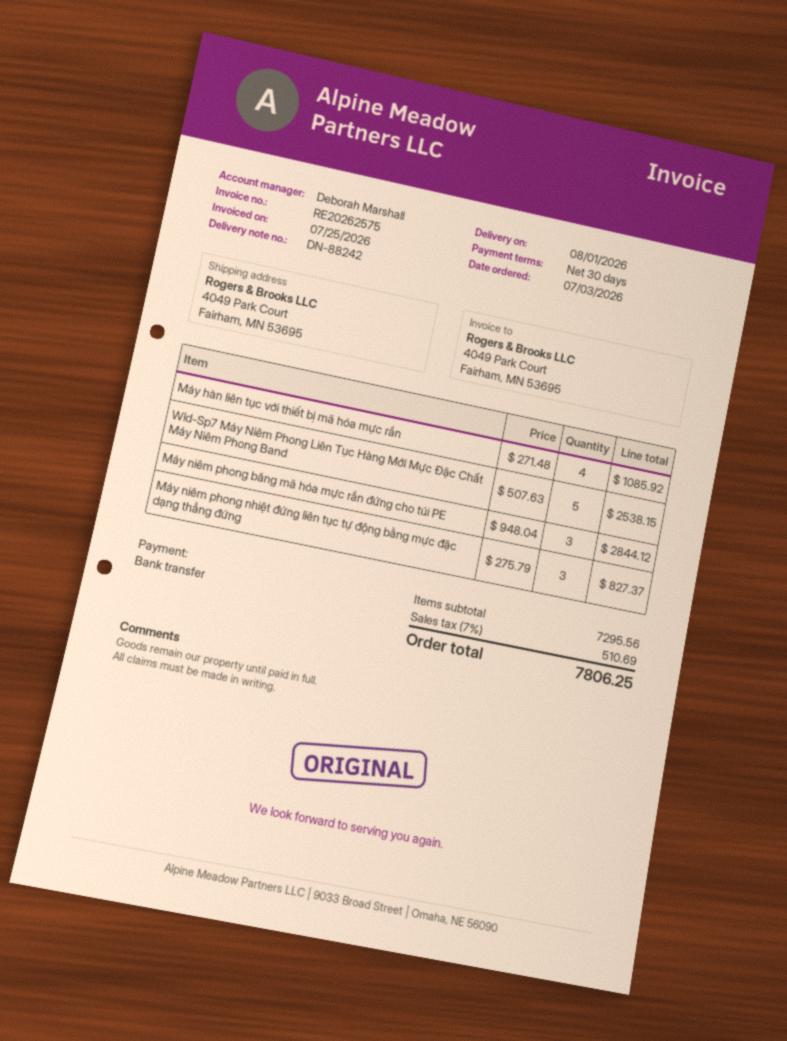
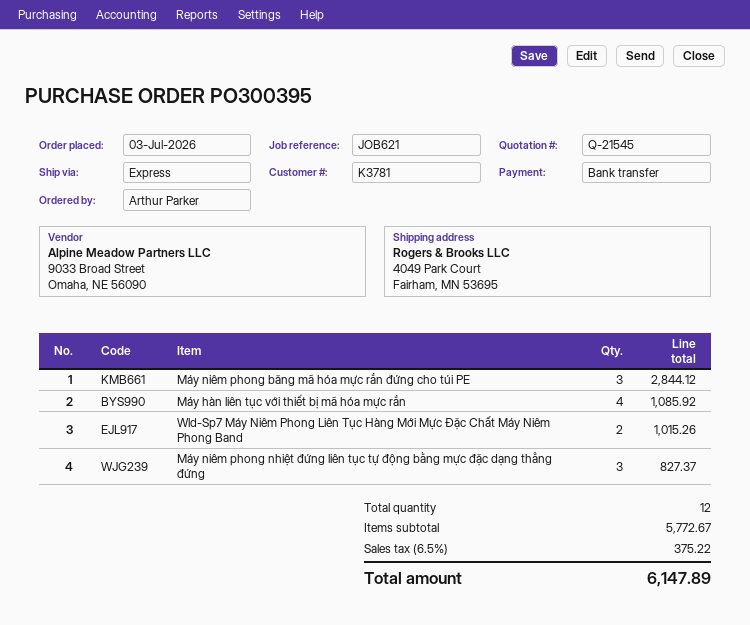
Wld-Sp7 Máy Niêm Phong Liên Tục Hàng Mới Mực Đặc Chất Máy Niêm Phong Band: 5 for 2538.15 -> 2 for 1015.26
subtotal: 7295.56 -> 5772.67
tax: 7% = 510.69 -> 6.5% = 375.22
total: 7806.25 -> 6147.89

